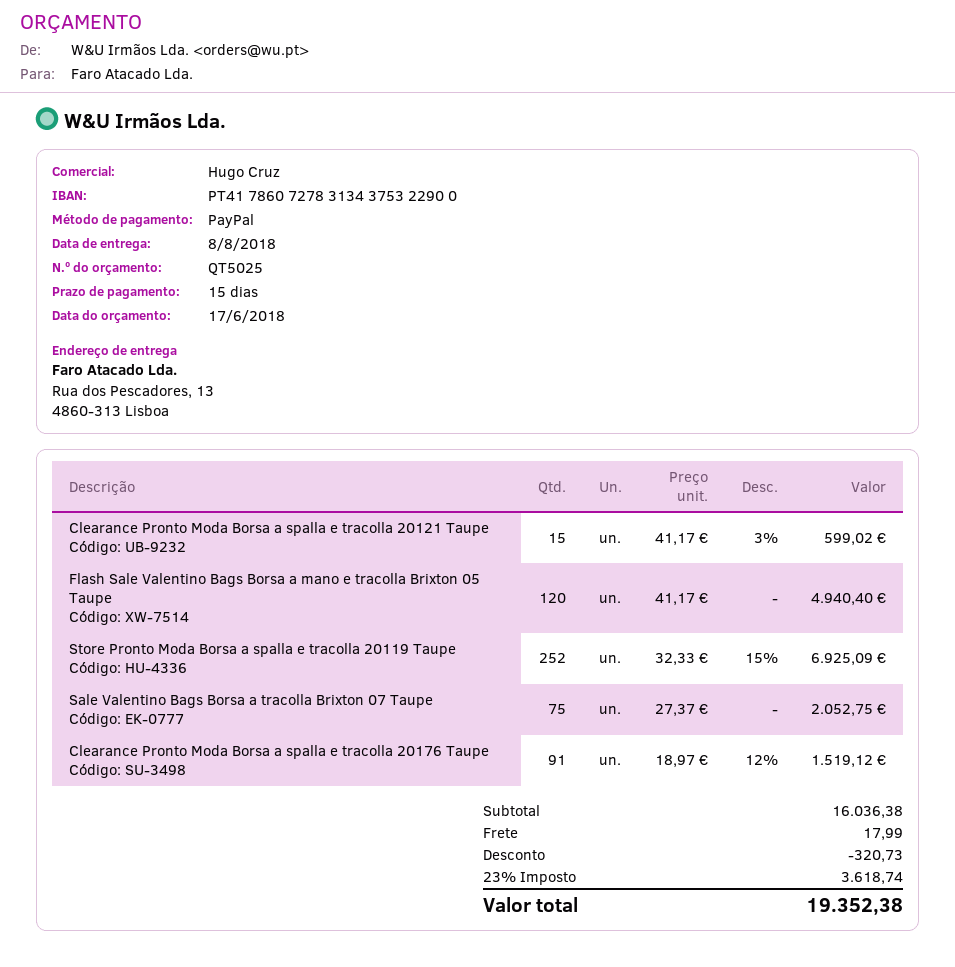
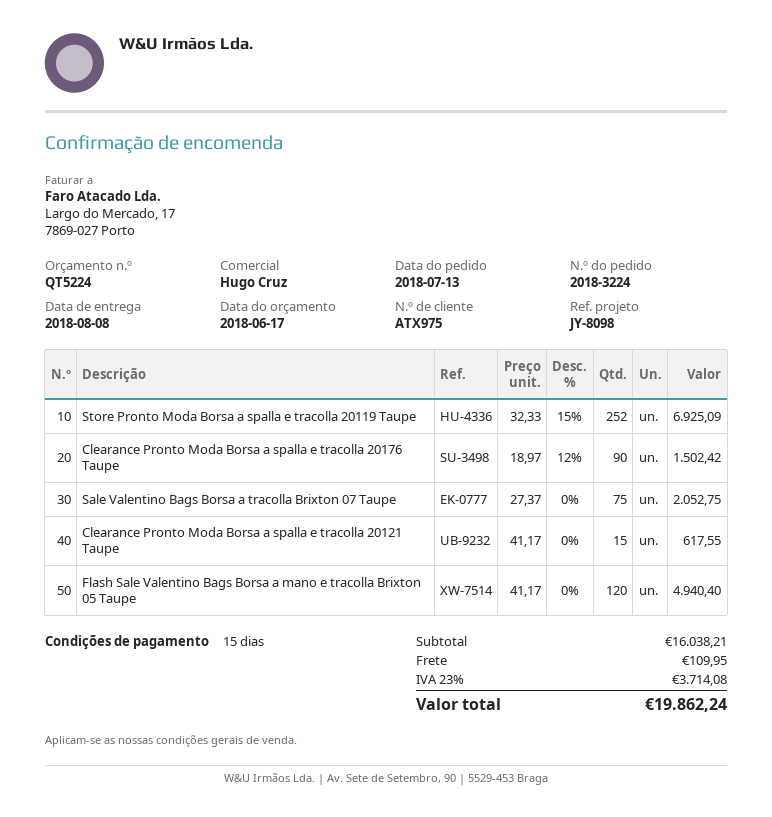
quote number: QT5025 -> QT5224
Clearance Pronto Moda Borsa a spalla e tracolla 20121 Taupe: 15 x 41.17 - 3% = 599.02 -> 15 x 41.17 = 617.55
Clearance Pronto Moda Borsa a spalla e tracolla 20176 Taupe: 91 x 18.97 - 12% = 1519.12 -> 90 x 18.97 - 12% = 1502.42
subtotal: 16036.38 -> 16038.21
discount: 320.73 -> none
shipping: 17.99 -> 109.95
tax: 23% = 3618.74 -> 23% = 3714.08
total: 19352.38 -> 19862.24

